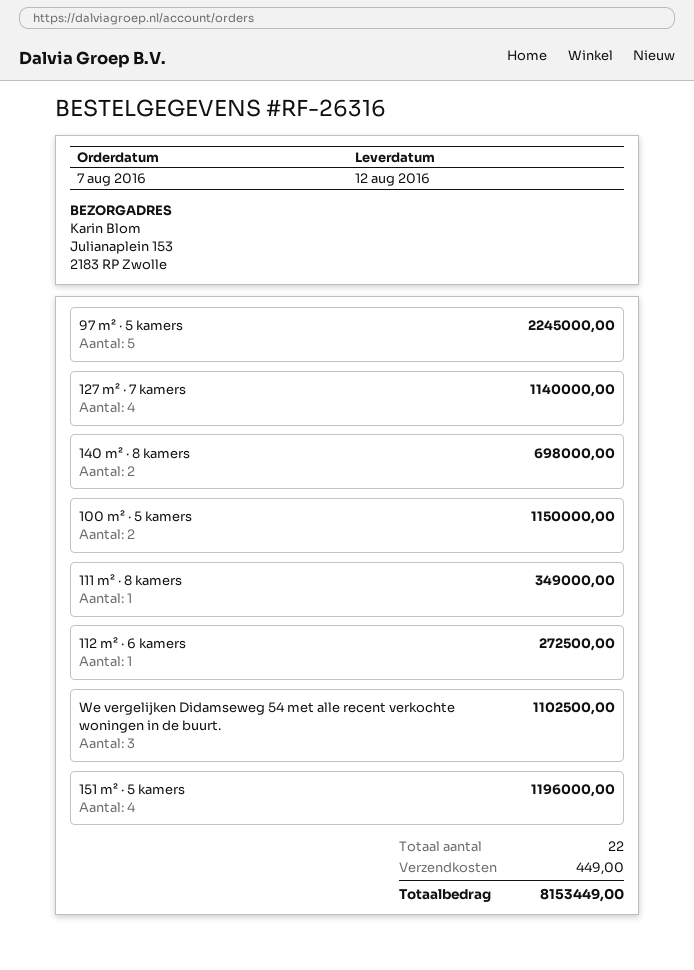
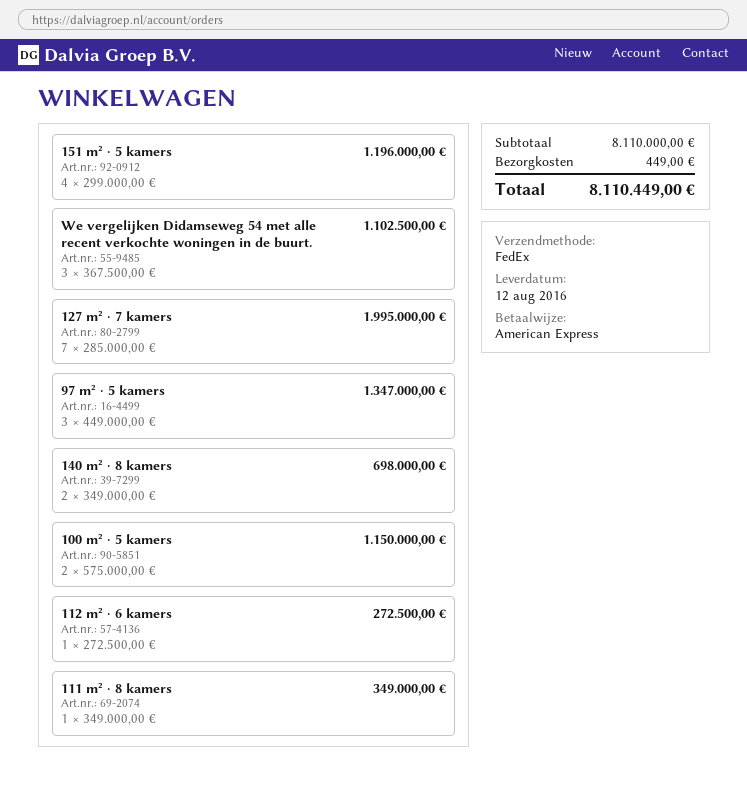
97 m² · 5 kamers: 5 for 2245000.00 -> 3 for 1347000.00
127 m² · 7 kamers: 4 for 1140000.00 -> 7 for 1995000.00
total: 8153449.00 -> 8110449.00

